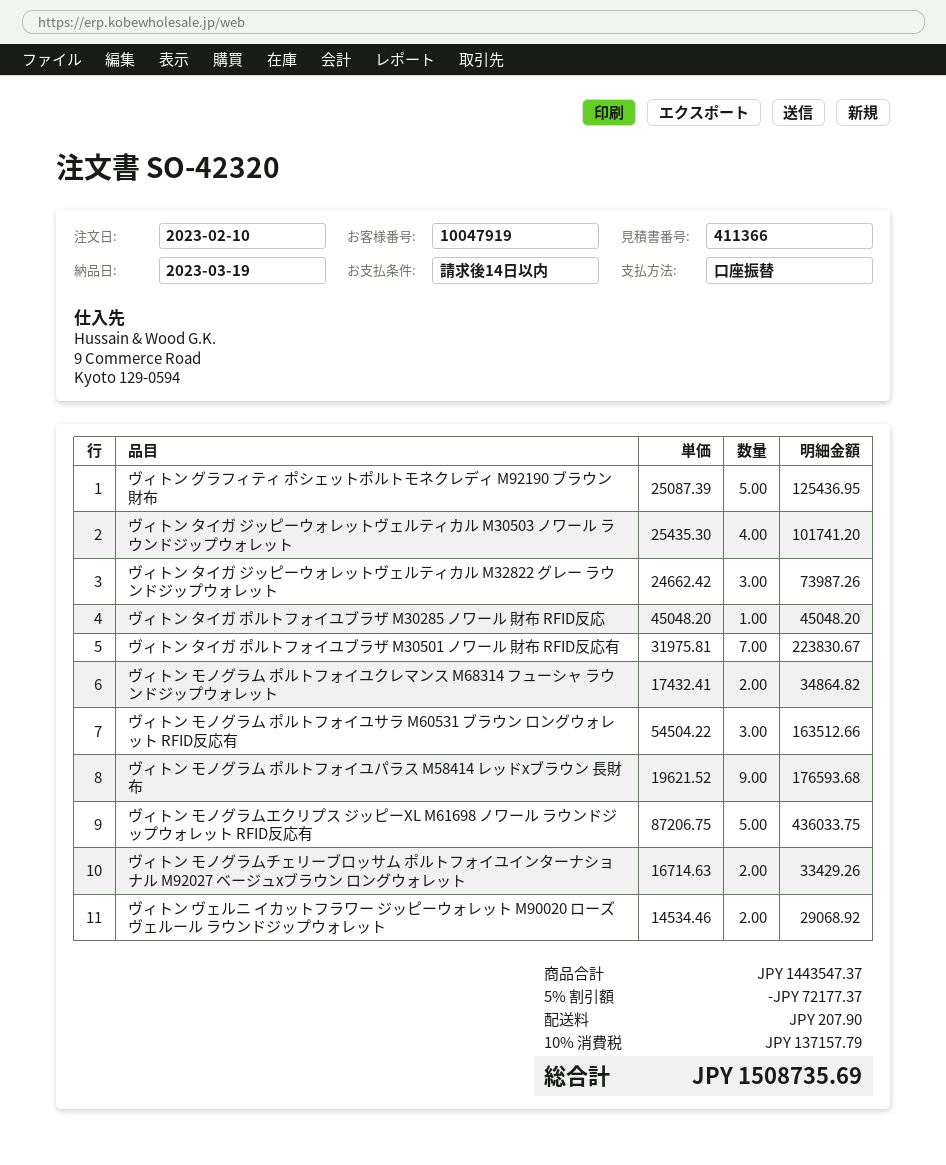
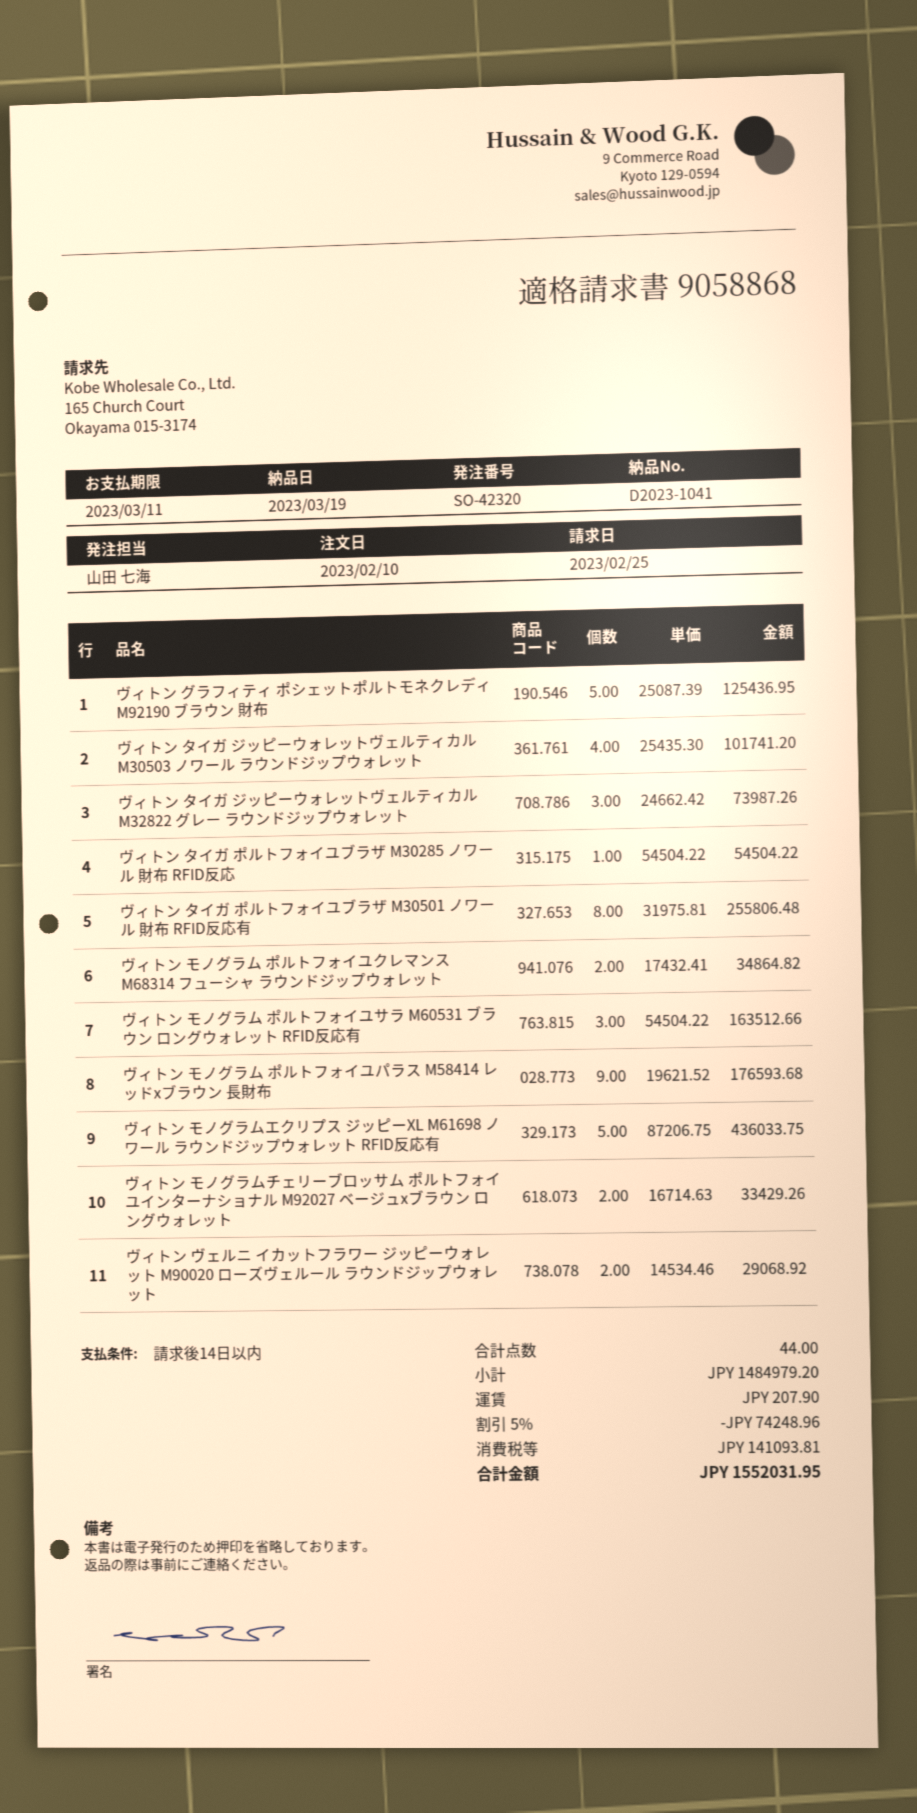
ヴィトン タイガ ポルトフォイユブラザ M30285 ノワール 財布 RFID反応: 1 x 45048.20 = 45048.20 -> 1 x 54504.22 = 54504.22
ヴィトン タイガ ポルトフォイユブラザ M30501 ノワール 財布 RFID反応有: 7 x 31975.81 = 223830.67 -> 8 x 31975.81 = 255806.48
subtotal: 1443547.37 -> 1484979.20
discount: 5% = 72177.37 -> 5% = 74248.96
tax: 137157.79 -> 141093.81
total: 1508735.69 -> 1552031.95

